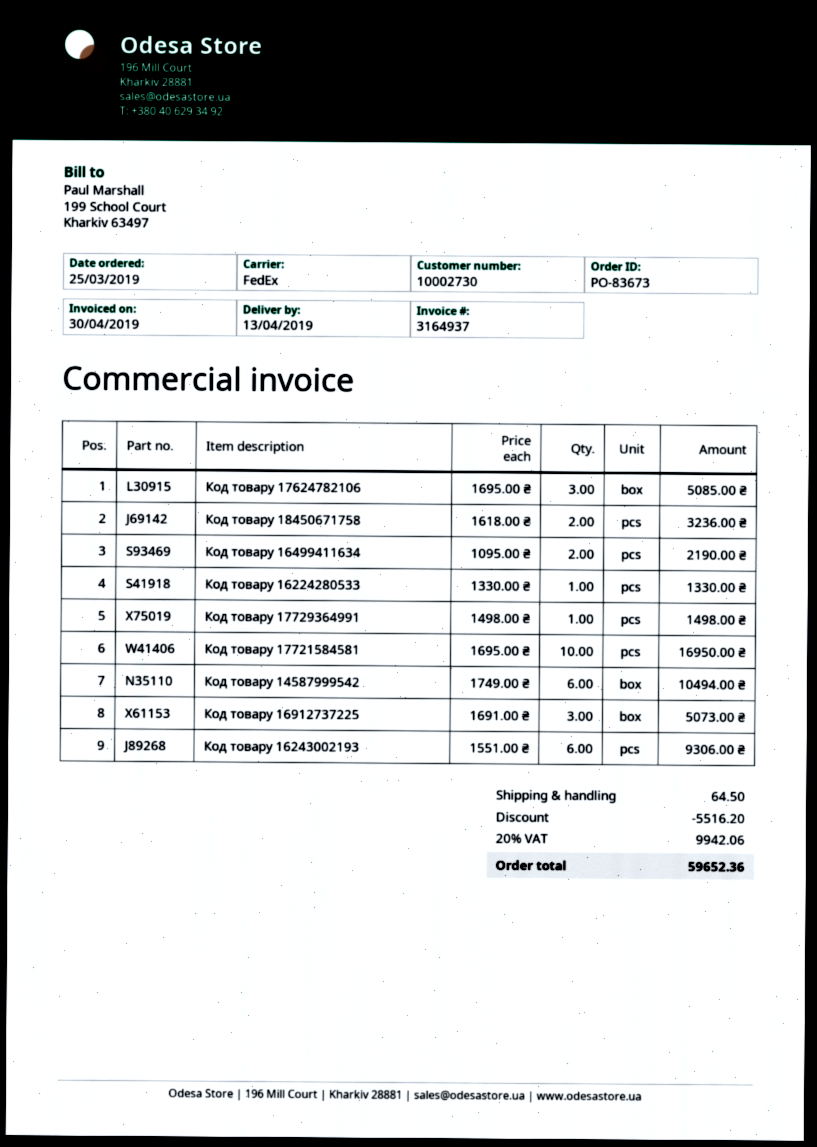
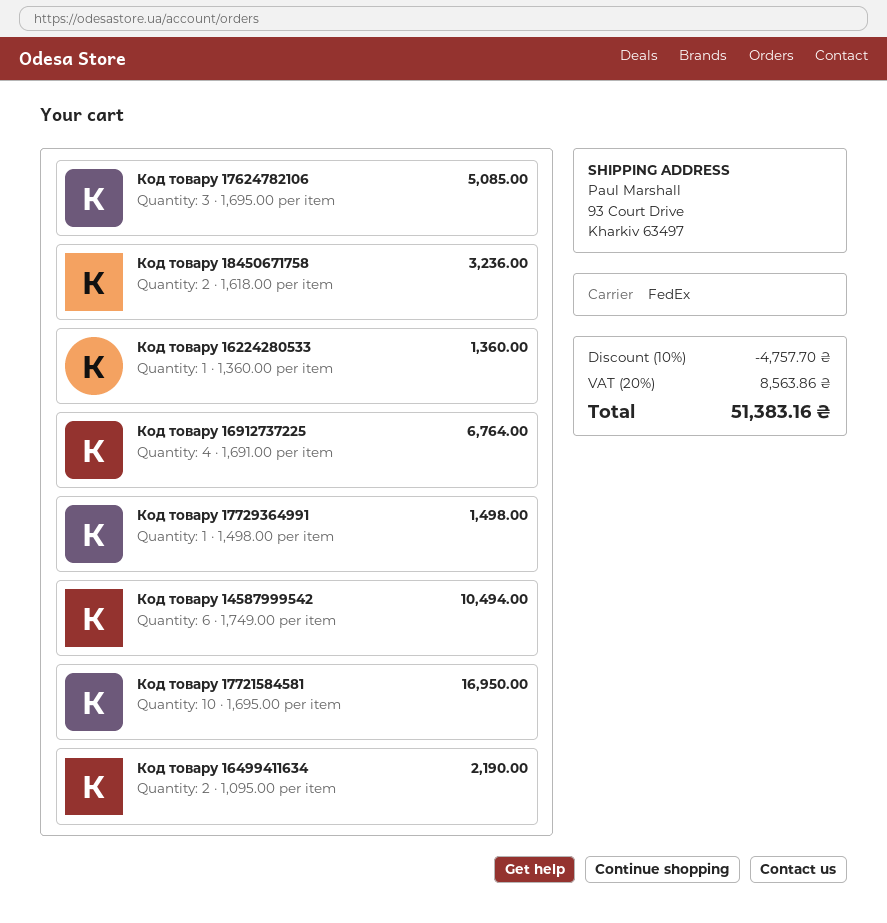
Код товару 16224280533: 1 x 1330.00 = 1330.00 -> 1 x 1360.00 = 1360.00
Код товару 16912737225: 3 x 1691.00 = 5073.00 -> 4 x 1691.00 = 6764.00
Код товару 16243002193: 6 x 1551.00 = 9306.00 -> none
discount: 5516.20 -> 4757.70
shipping: 64.50 -> none
tax: 20% = 9942.06 -> 20% = 8563.86
total: 59652.36 -> 51383.16

